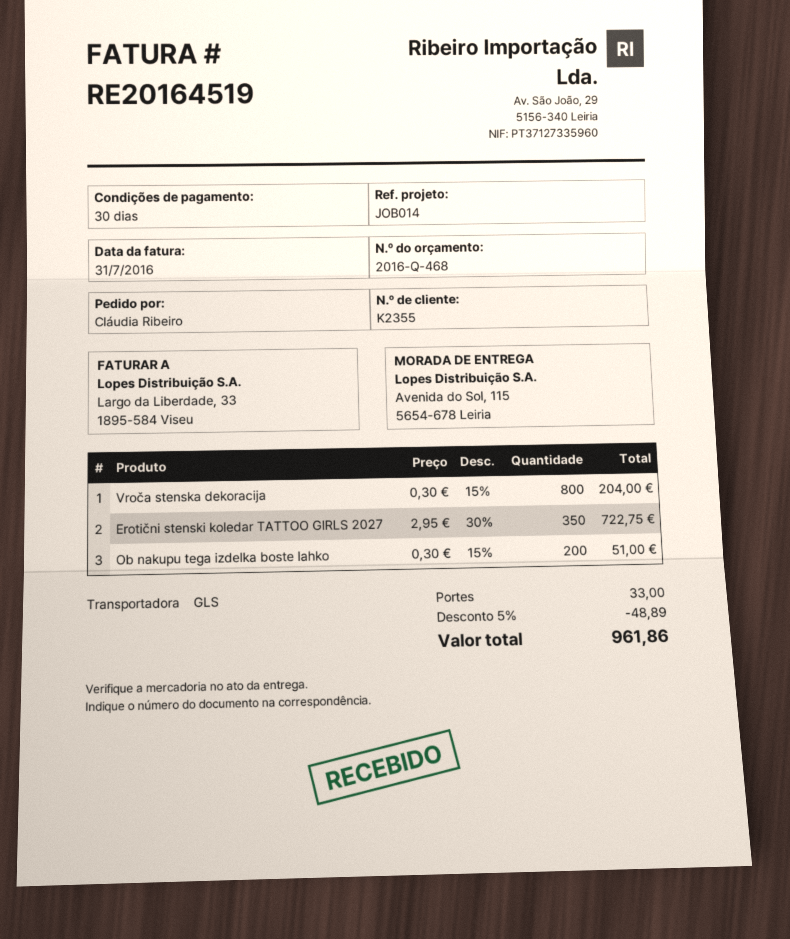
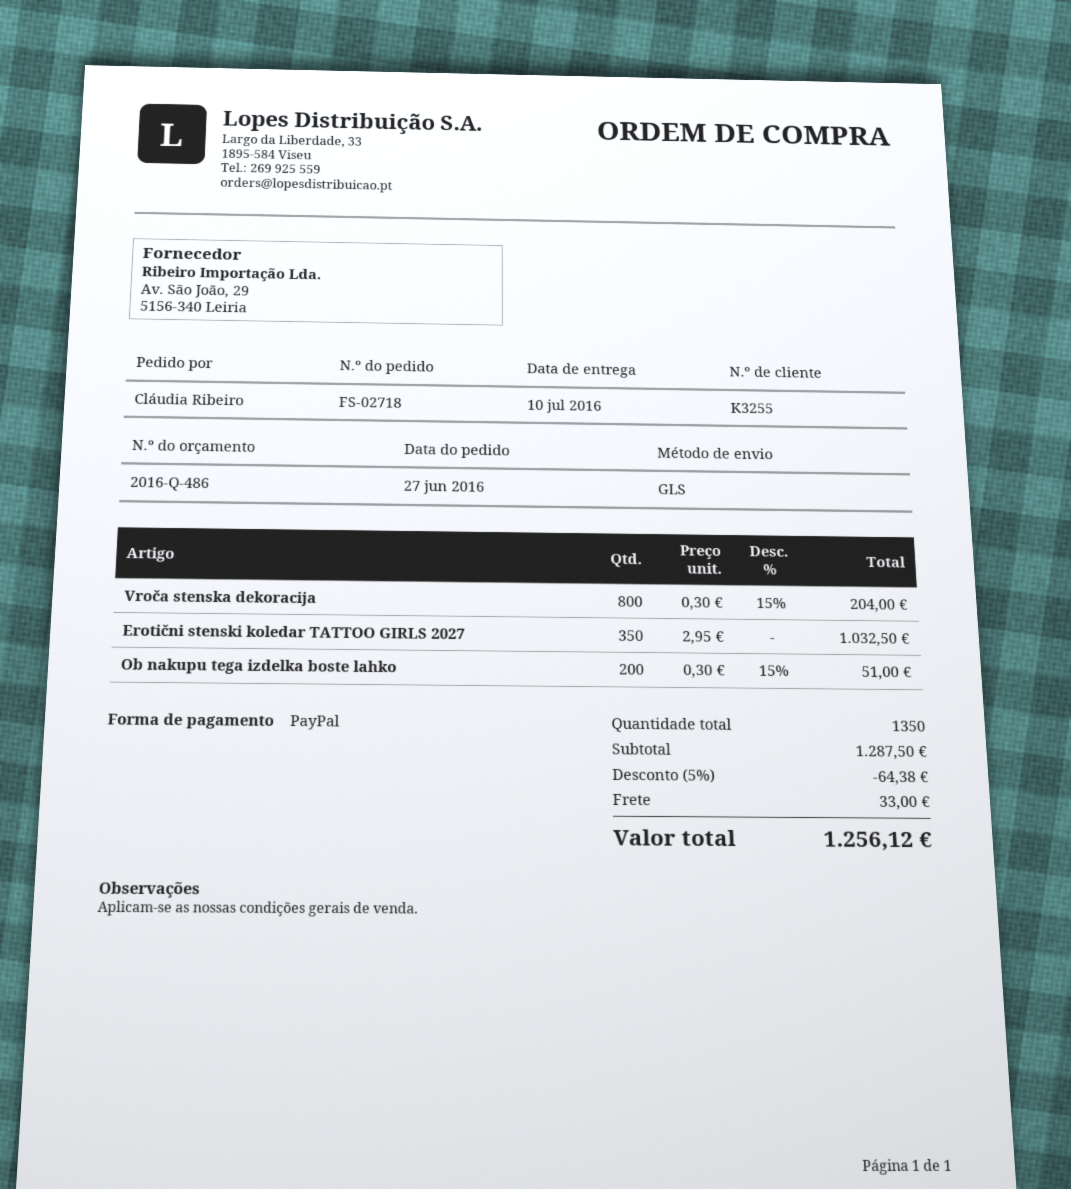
quote number: 2016-Q-468 -> 2016-Q-486
customer number: K2355 -> K3255
Erotični stenski koledar TATTOO GIRLS 2027: 350 x 2.95 - 30% = 722.75 -> 350 x 2.95 = 1032.50
discount: 5% = 48.89 -> 5% = 64.38
total: 961.86 -> 1256.12

